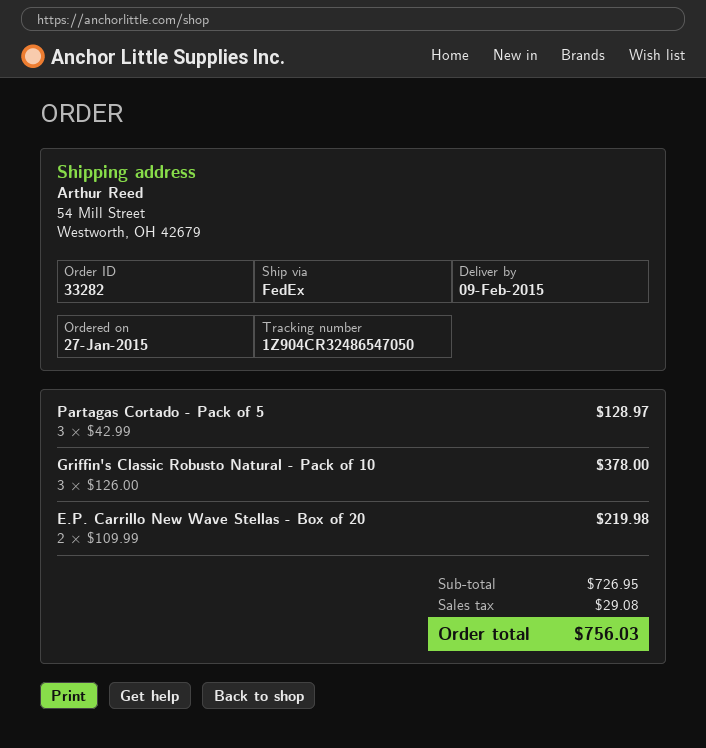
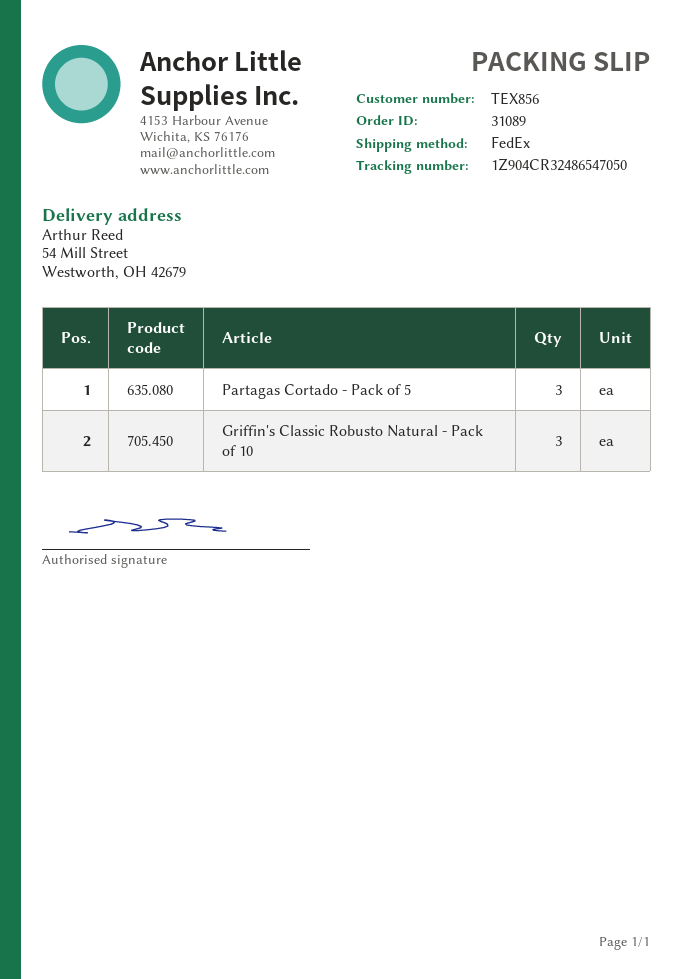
order number: 33282 -> 31089
E.P. Carrillo New Wave Stellas - Box of 20: 2 -> none

